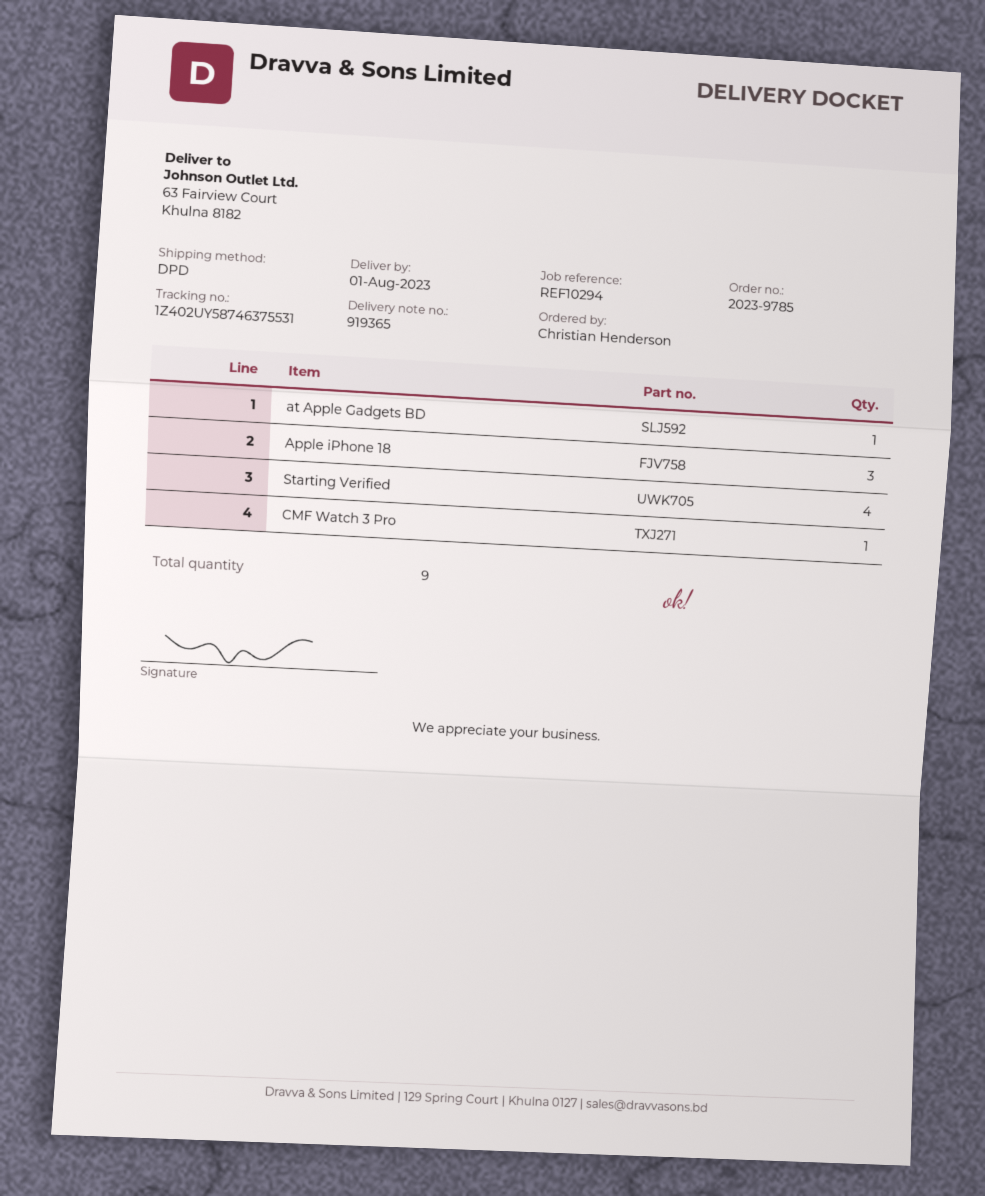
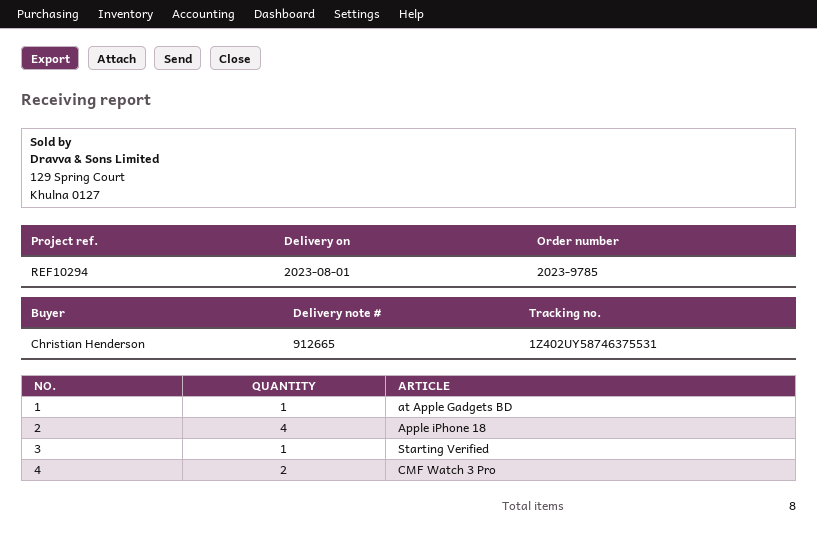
delivery note number: 919365 -> 912665
Apple iPhone 18: 3 -> 4
Starting Verified: 4 -> 1
CMF Watch 3 Pro: 1 -> 2
total quantity: 9 -> 8

